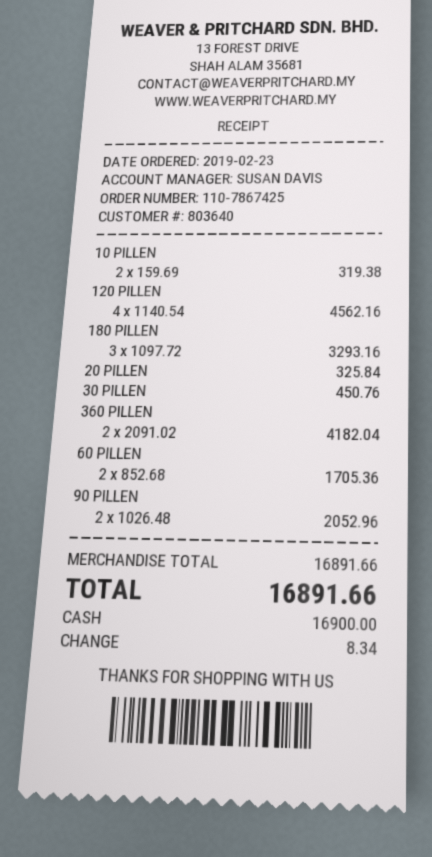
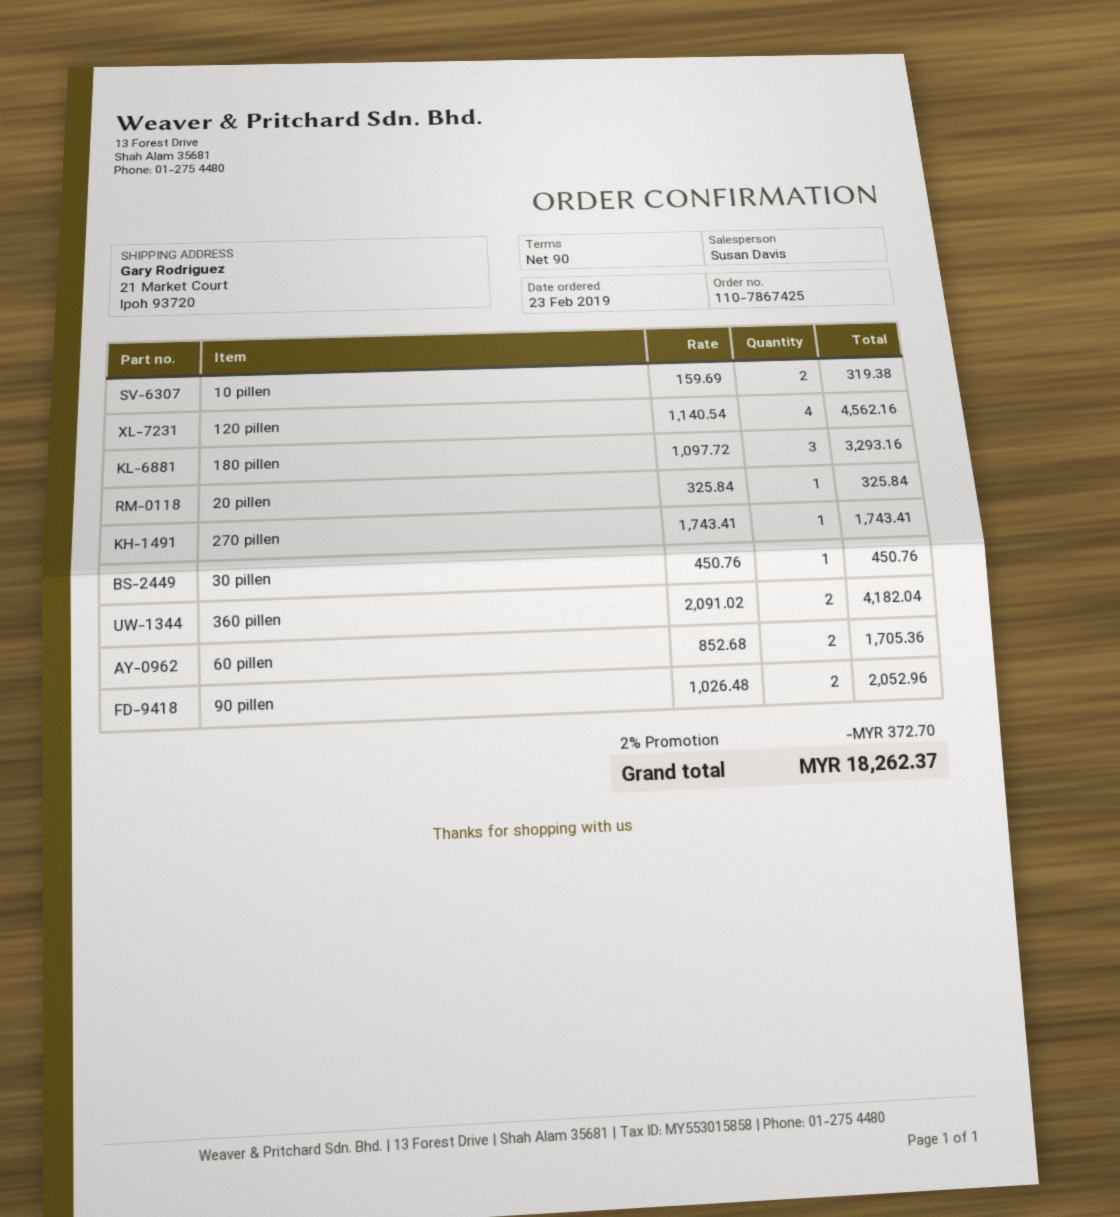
270 pillen: none -> 1 x 1743.41 = 1743.41
discount: none -> 2% = 372.70
total: 16891.66 -> 18262.37

